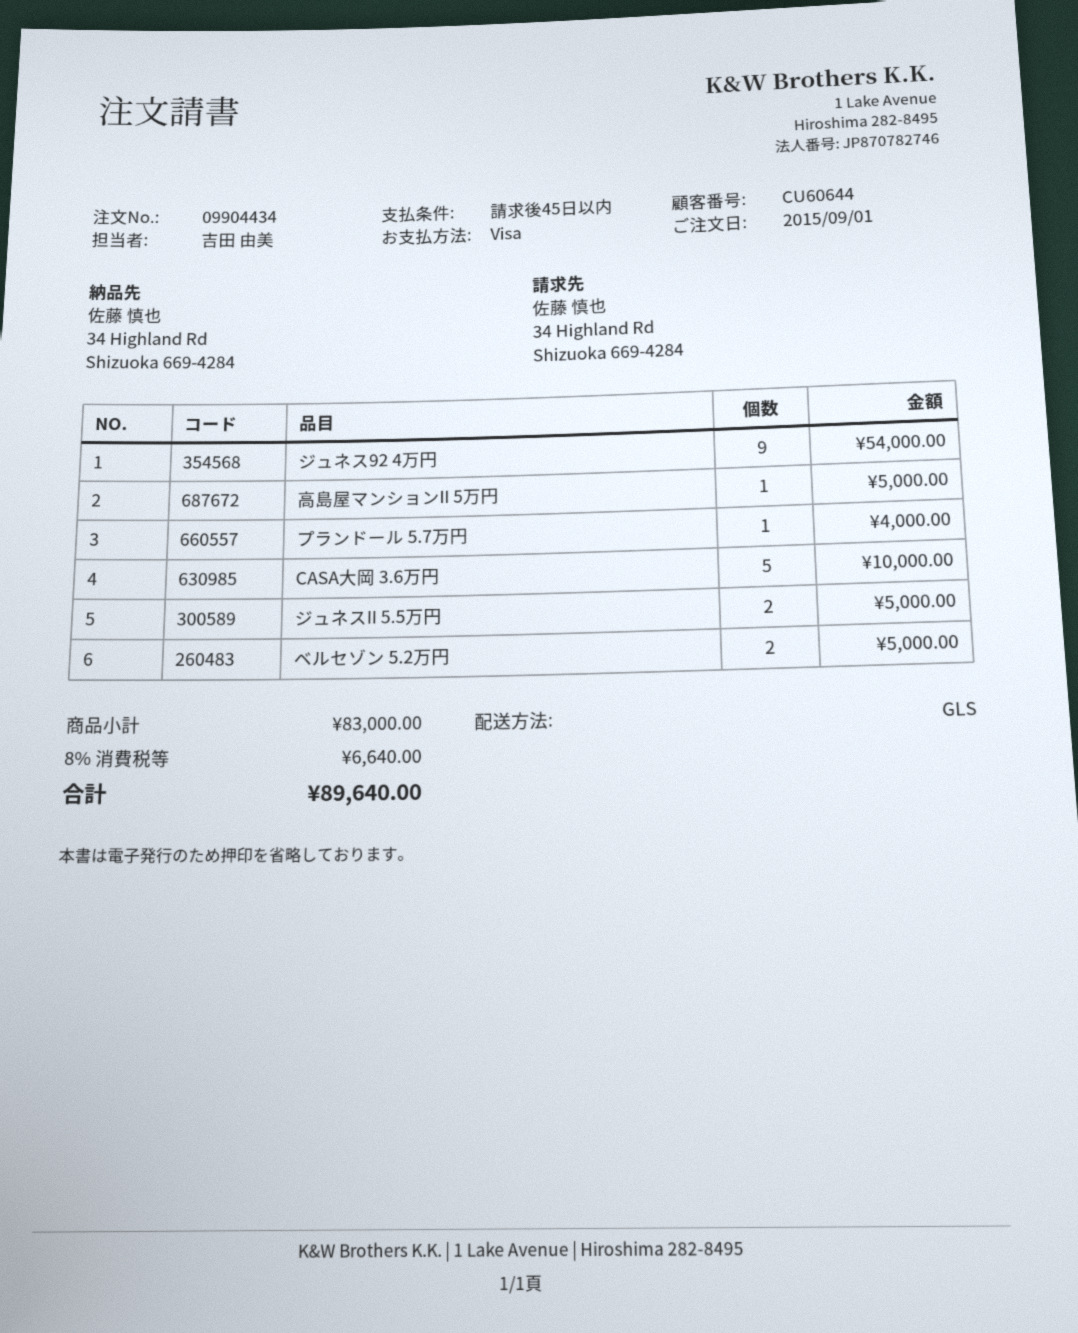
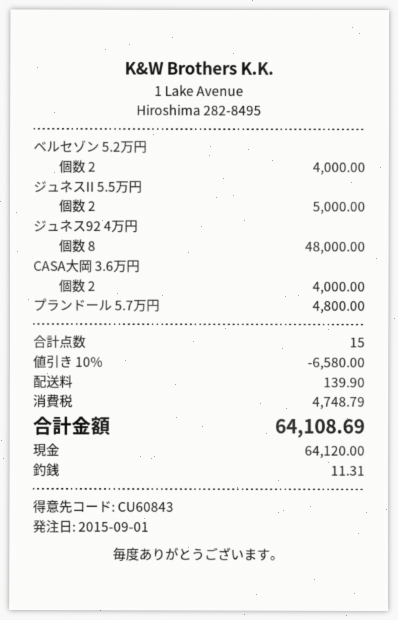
customer number: CU60644 -> CU60843
payment method: Visa -> cash
ジュネス92 4万円: 9 for 54000.00 -> 8 for 48000.00
高島屋マンションII 5万円: 1 for 5000.00 -> none
プランドール 5.7万円: 1 for 4000.00 -> 1 for 4800.00
CASA大岡 3.6万円: 5 for 10000.00 -> 2 for 4000.00
ベルセゾン 5.2万円: 2 for 5000.00 -> 2 for 4000.00
discount: none -> 10% = 6580.00
shipping: none -> 139.90
tax: 6640.00 -> 4748.79
total: 89640.00 -> 64108.69

